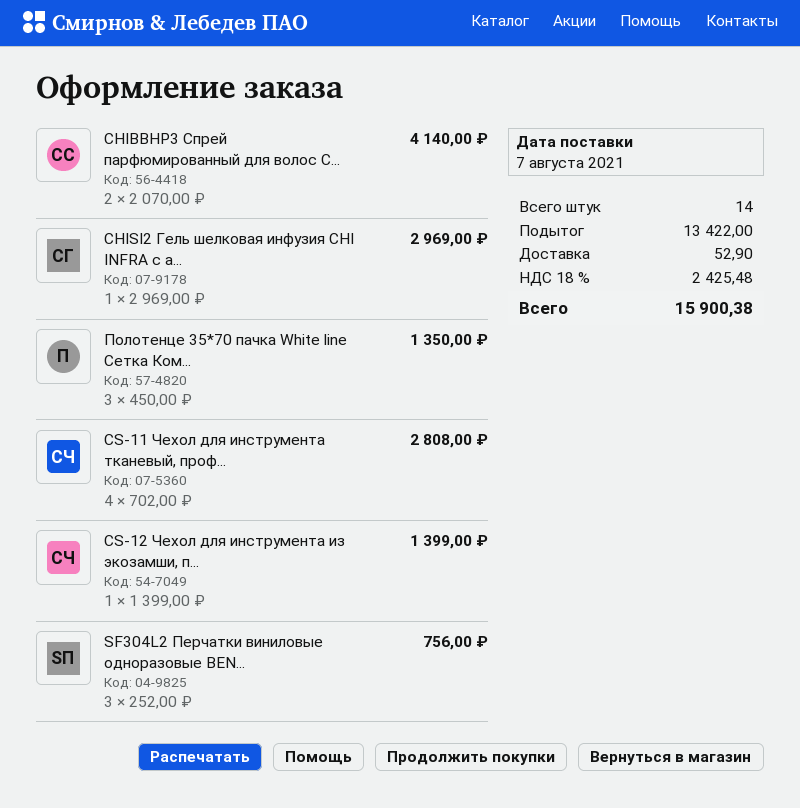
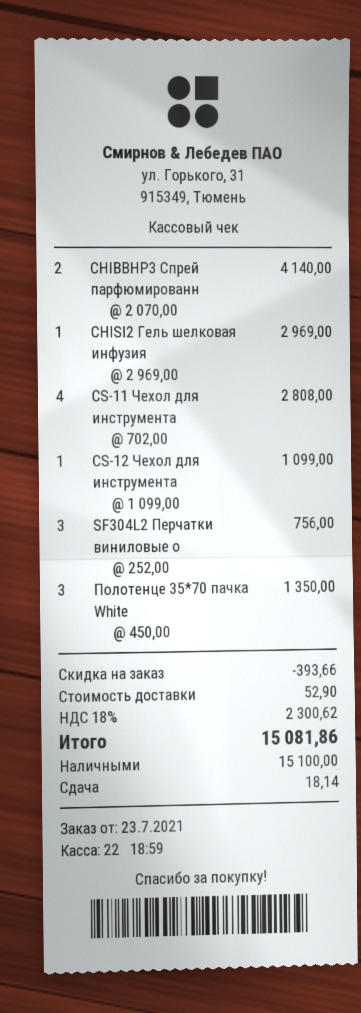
CS-12 Чехол для инструмента из экозамши, п...: 1 x 1399.00 = 1399.00 -> 1 x 1099.00 = 1099.00
discount: none -> 393.66
tax: 18% = 2425.48 -> 18% = 2300.62
total: 15900.38 -> 15081.86

